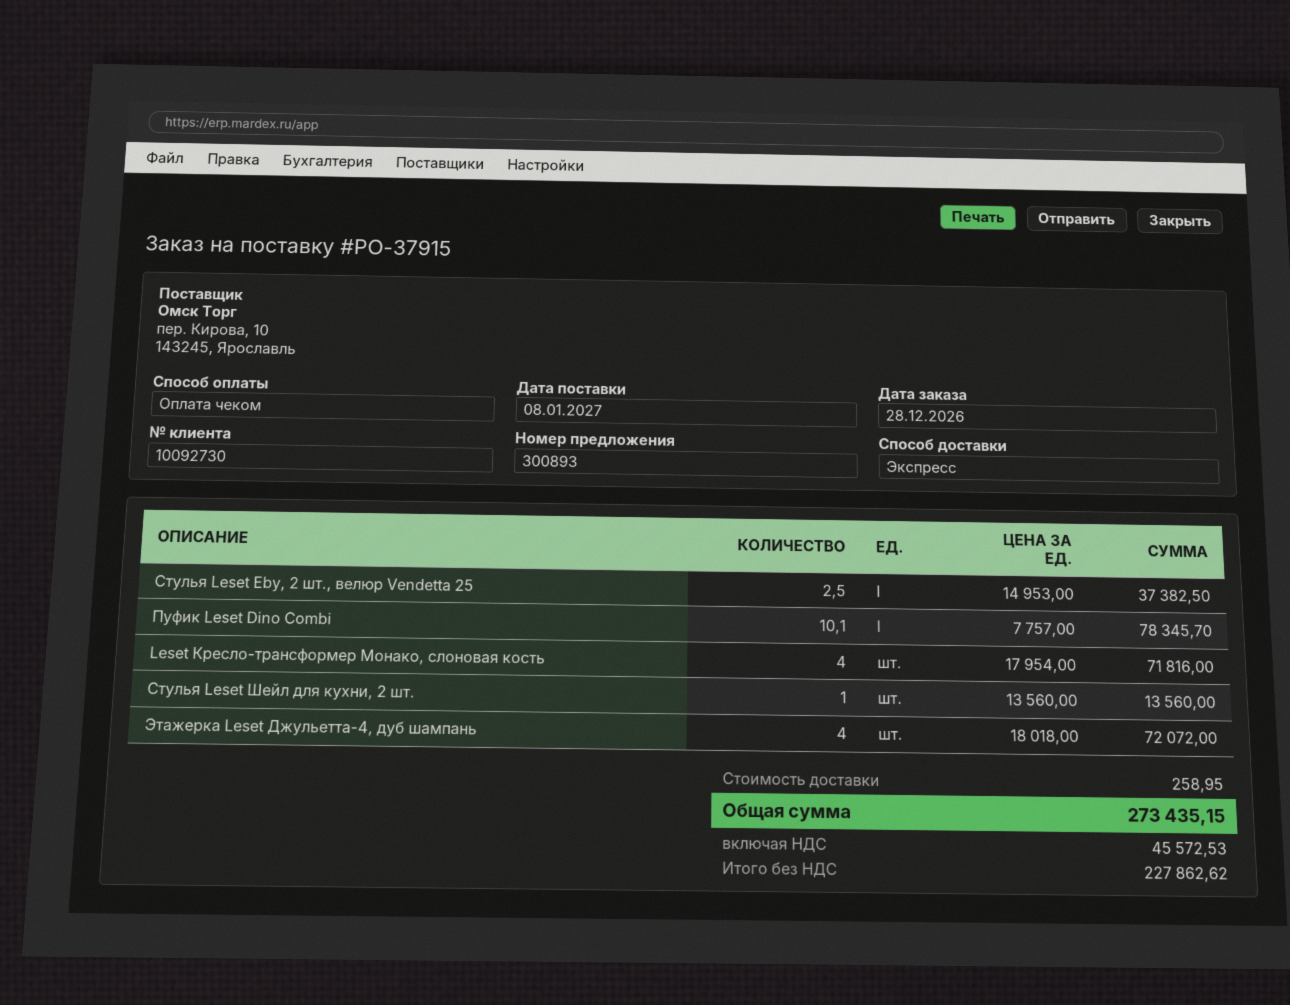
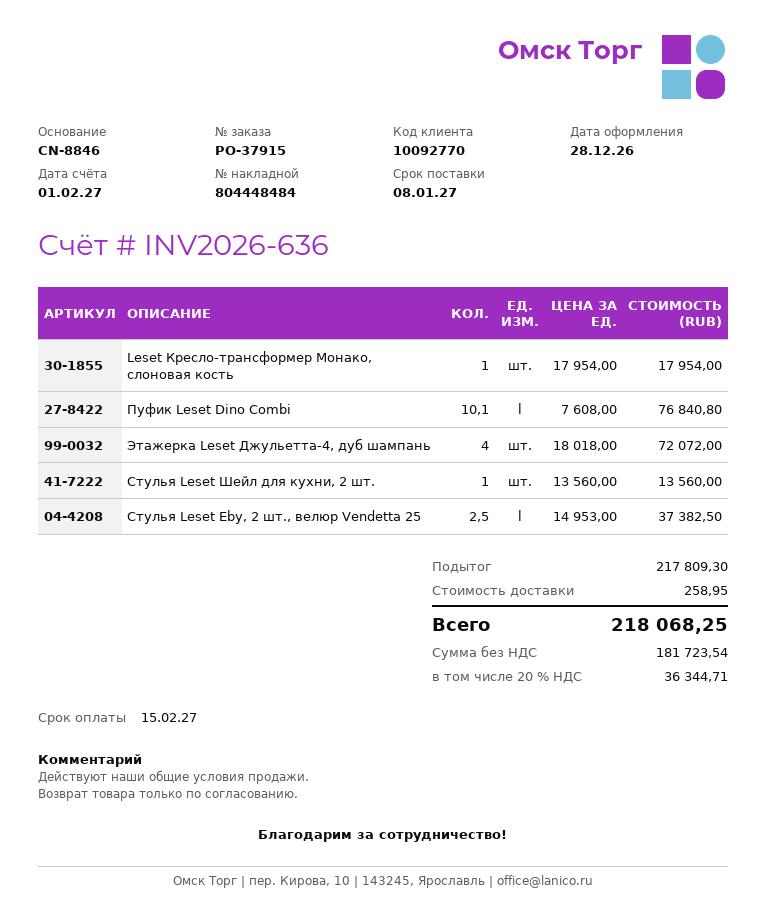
customer number: 10092730 -> 10092770
Пуфик Leset Dino Combi: 10.1 x 7757.00 = 78345.70 -> 10.1 x 7608.00 = 76840.80
Leset Кресло-трансформер Монако, слоновая кость: 4 x 17954.00 = 71816.00 -> 1 x 17954.00 = 17954.00
net: 227862.62 -> 181723.54
tax: 45572.53 -> 36344.71
total: 273435.15 -> 218068.25

